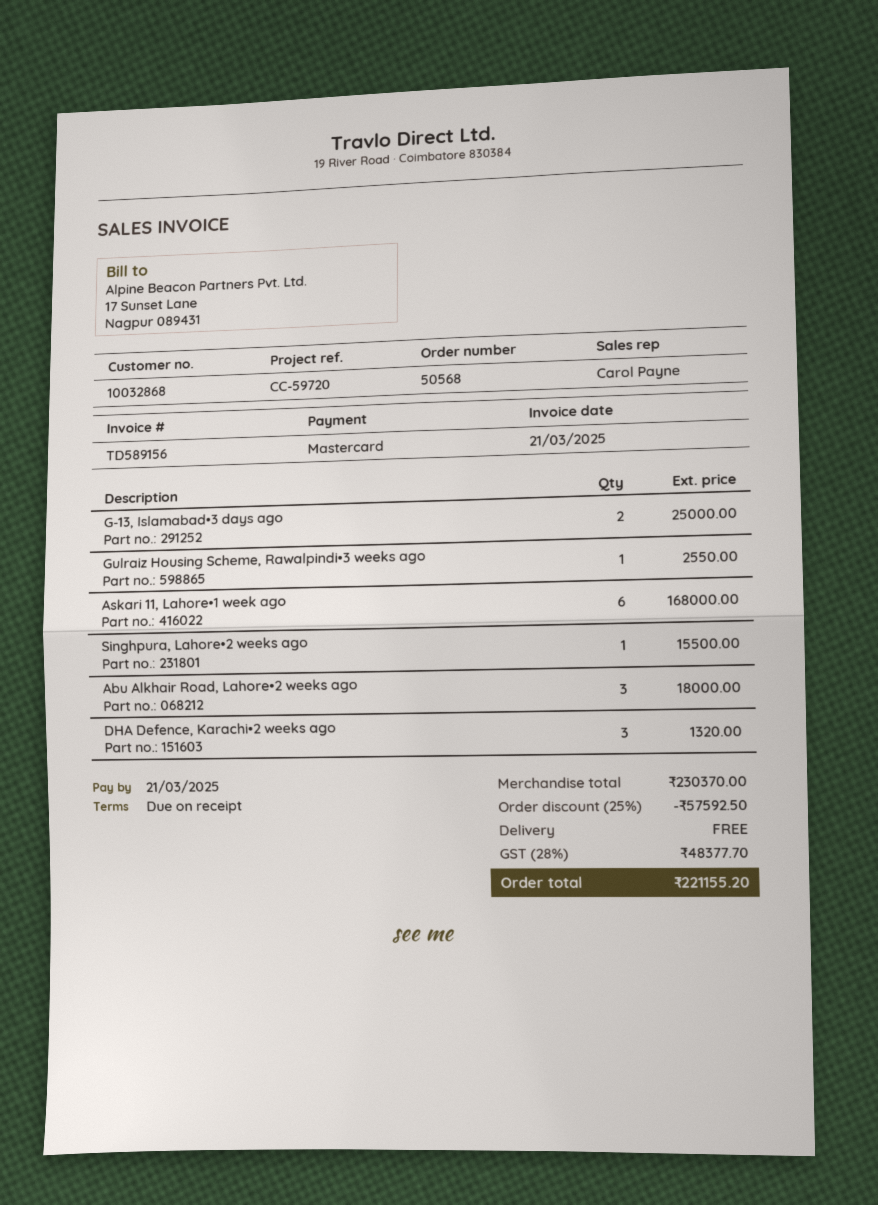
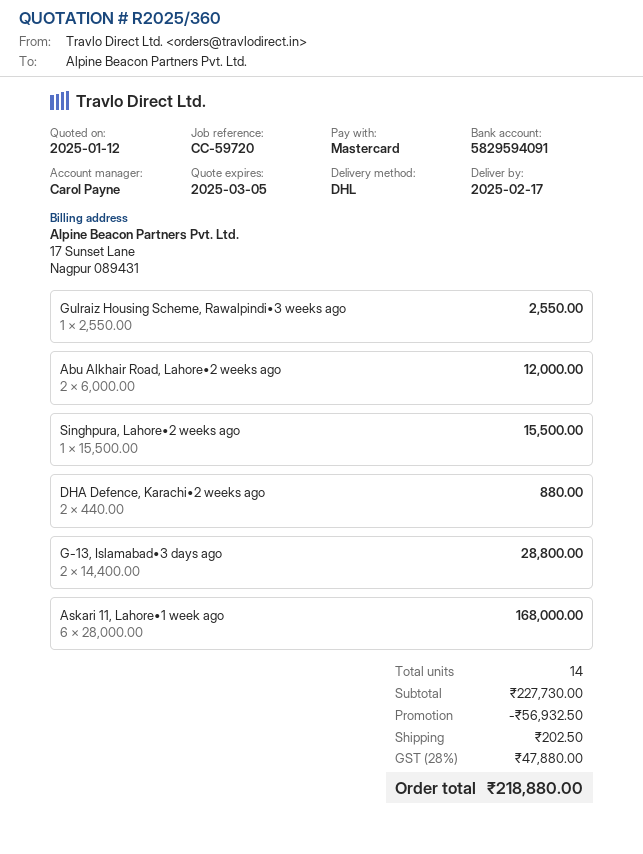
G-13, Islamabad•3 days ago: 2 for 25000.00 -> 2 for 28800.00
Abu Alkhair Road, Lahore•2 weeks ago: 3 for 18000.00 -> 2 for 12000.00
DHA Defence, Karachi•2 weeks ago: 3 for 1320.00 -> 2 for 880.00
subtotal: 230370.00 -> 227730.00
discount: 57592.50 -> 56932.50
shipping: 0.00 -> 202.50
tax: 28% = 48377.70 -> 28% = 47880.00
total: 221155.20 -> 218880.00

